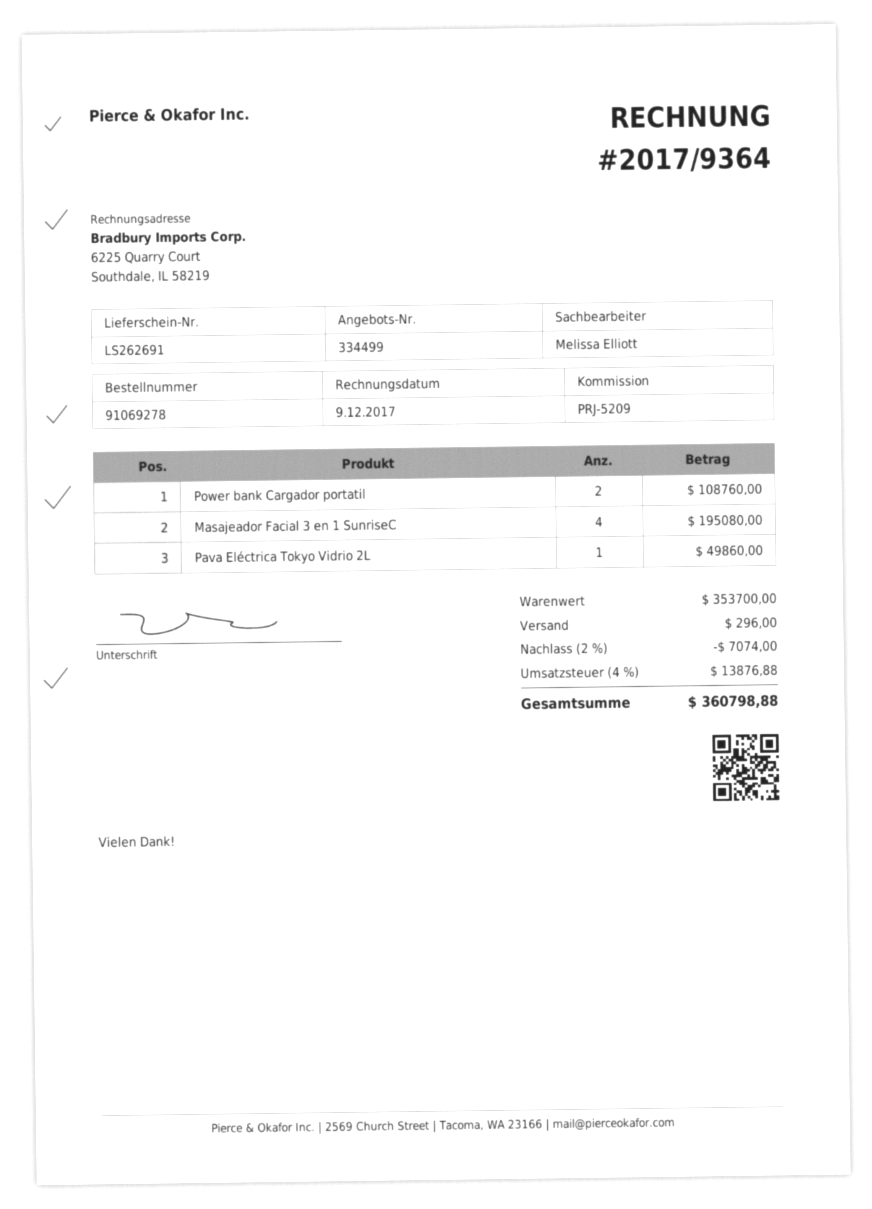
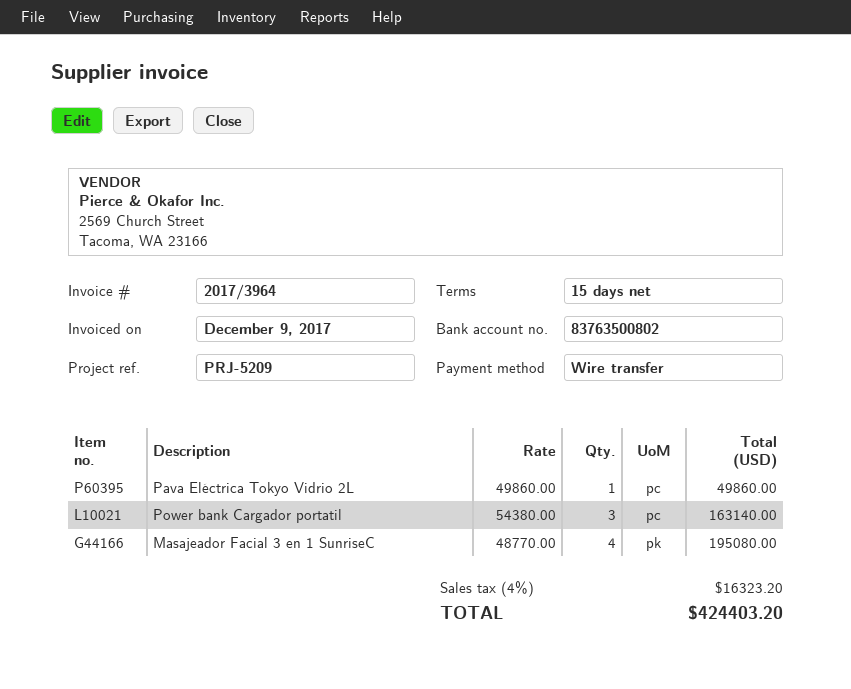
invoice number: 2017/9364 -> 2017/3964
Power bank Cargador portatil: 2 for 108760.00 -> 3 for 163140.00
discount: 2% = 7074.00 -> none
shipping: 296.00 -> none
tax: 4% = 13876.88 -> 4% = 16323.20
total: 360798.88 -> 424403.20

